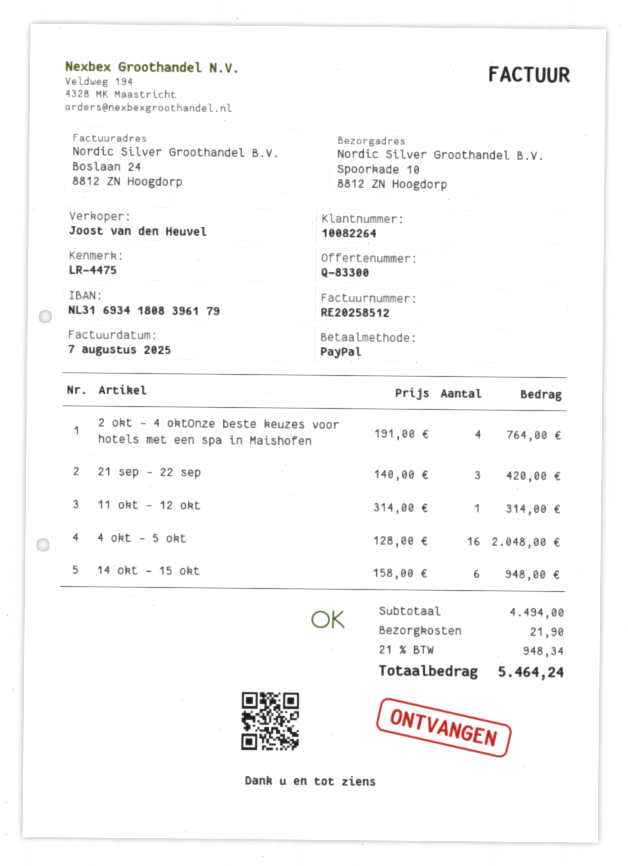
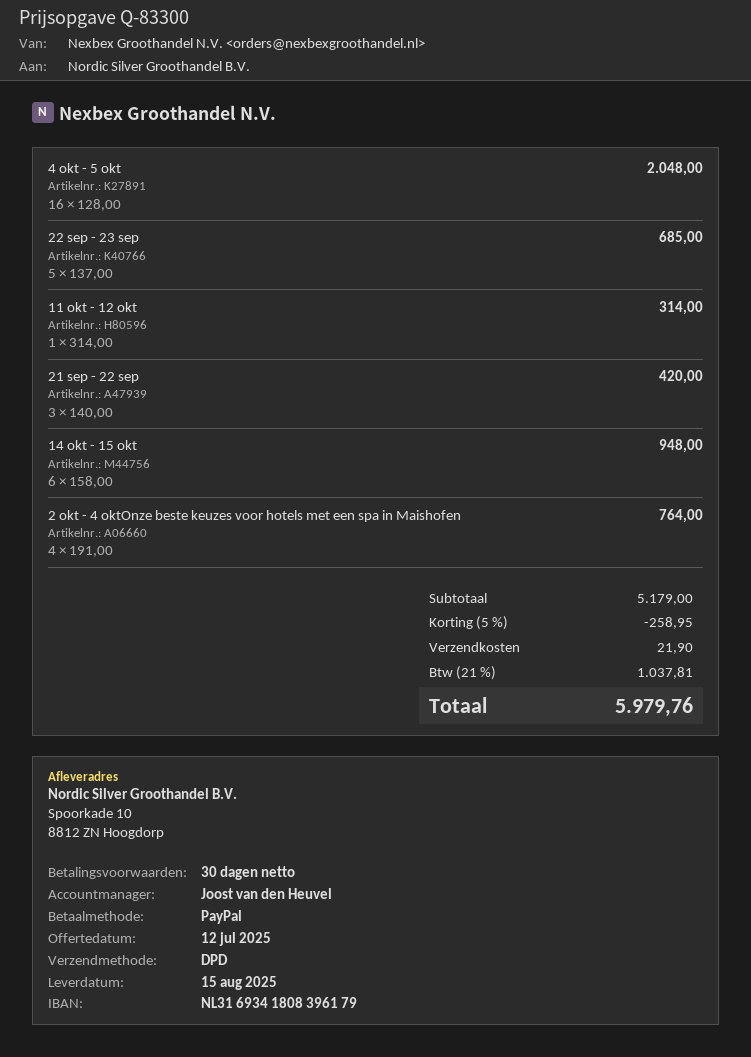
22 sep - 23 sep: none -> 5 x 137.00 = 685.00
subtotal: 4494.00 -> 5179.00
discount: none -> 5% = 258.95
tax: 21% = 948.34 -> 21% = 1037.81
total: 5464.24 -> 5979.76

